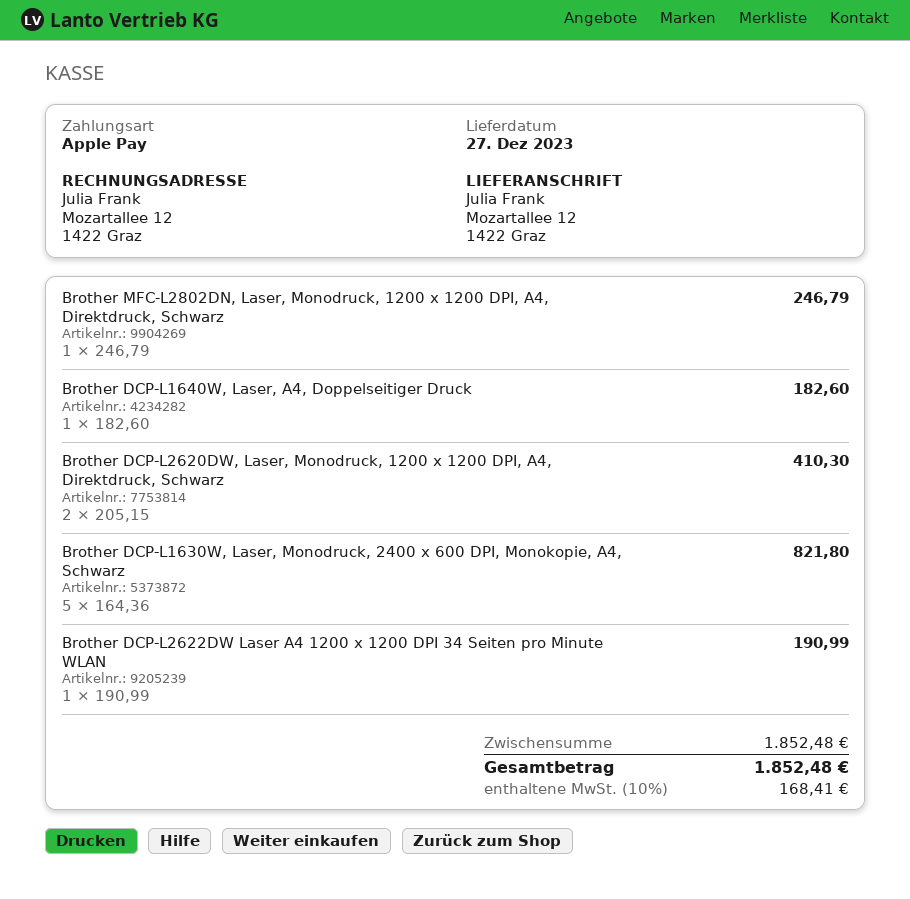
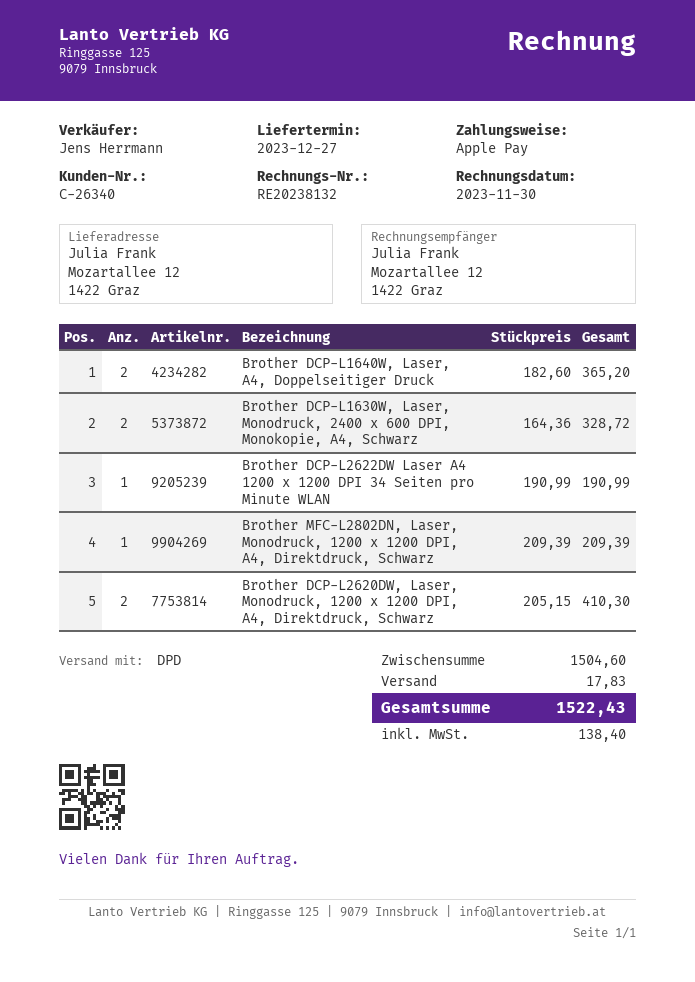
Brother MFC-L2802DN, Laser, Monodruck, 1200 x 1200 DPI, A4, Direktdruck, Schwarz: 1 x 246.79 = 246.79 -> 1 x 209.39 = 209.39
Brother DCP-L1640W, Laser, A4, Doppelseitiger Druck: 1 x 182.60 = 182.60 -> 2 x 182.60 = 365.20
Brother DCP-L1630W, Laser, Monodruck, 2400 x 600 DPI, Monokopie, A4, Schwarz: 5 x 164.36 = 821.80 -> 2 x 164.36 = 328.72
subtotal: 1852.48 -> 1504.60
shipping: none -> 17.83
tax: 168.41 -> 138.40
total: 1852.48 -> 1522.43

